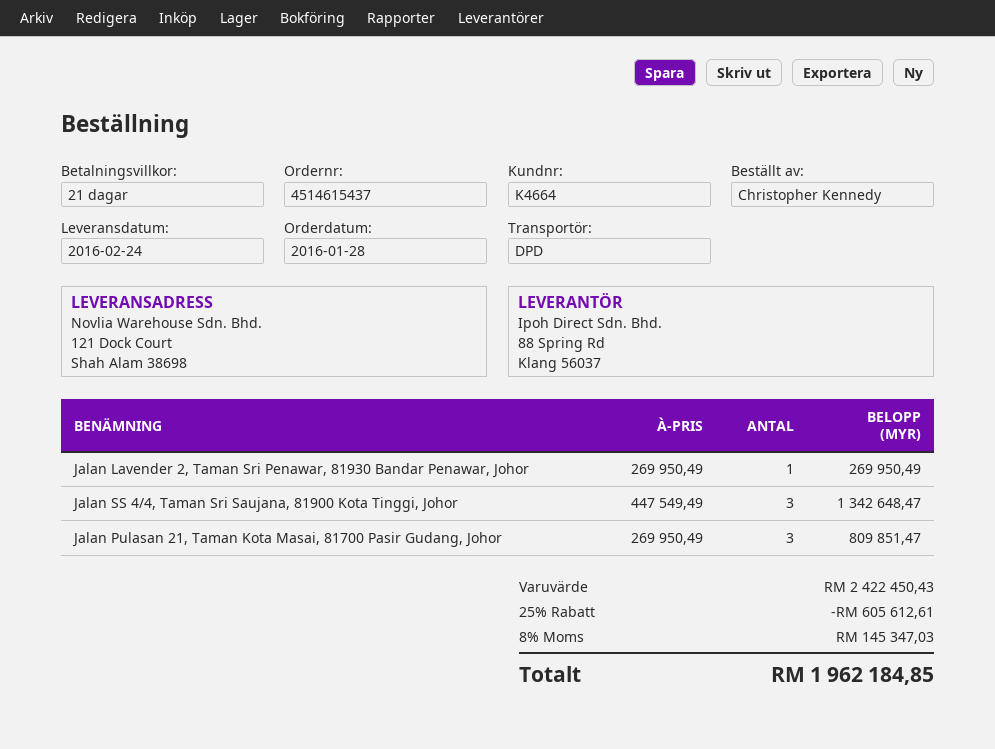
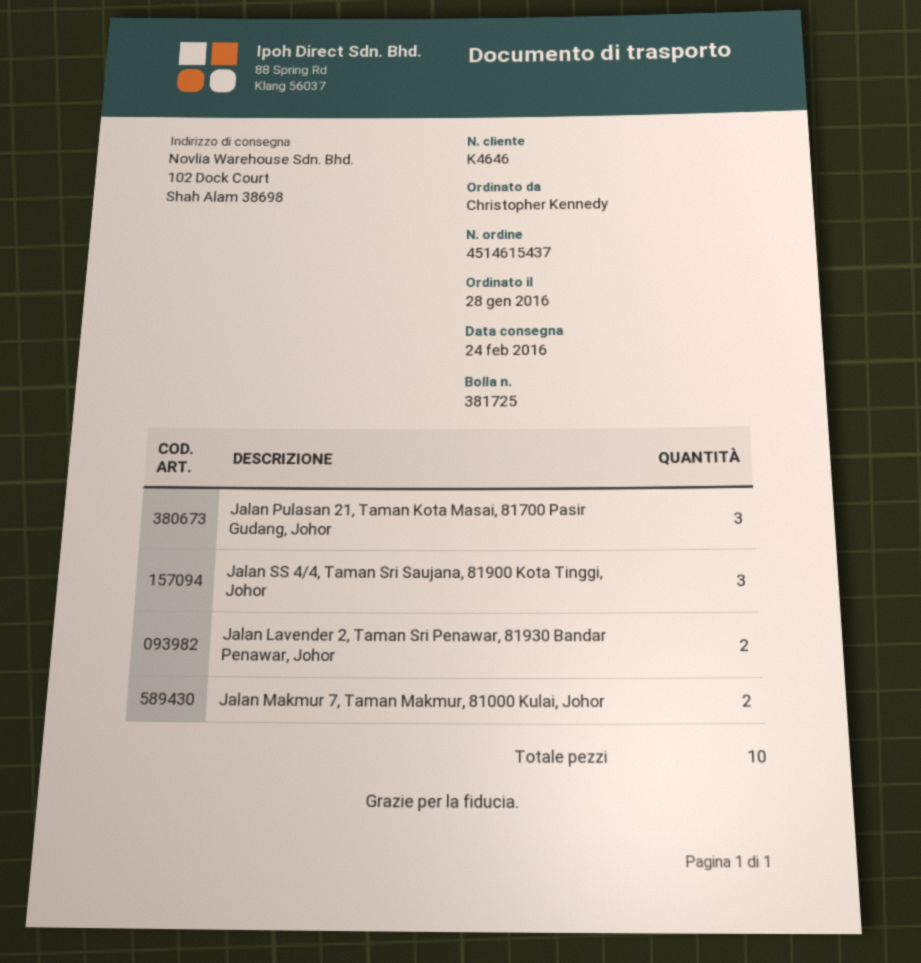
customer number: K4664 -> K4646
ship to: 121 Dock Court, Shah Alam 38698 -> 102 Dock Court, Shah Alam 38698
Jalan Lavender 2, Taman Sri Penawar, 81930 Bandar Penawar, Johor: 1 -> 2
Jalan Makmur 7, Taman Makmur, 81000 Kulai, Johor: none -> 2

